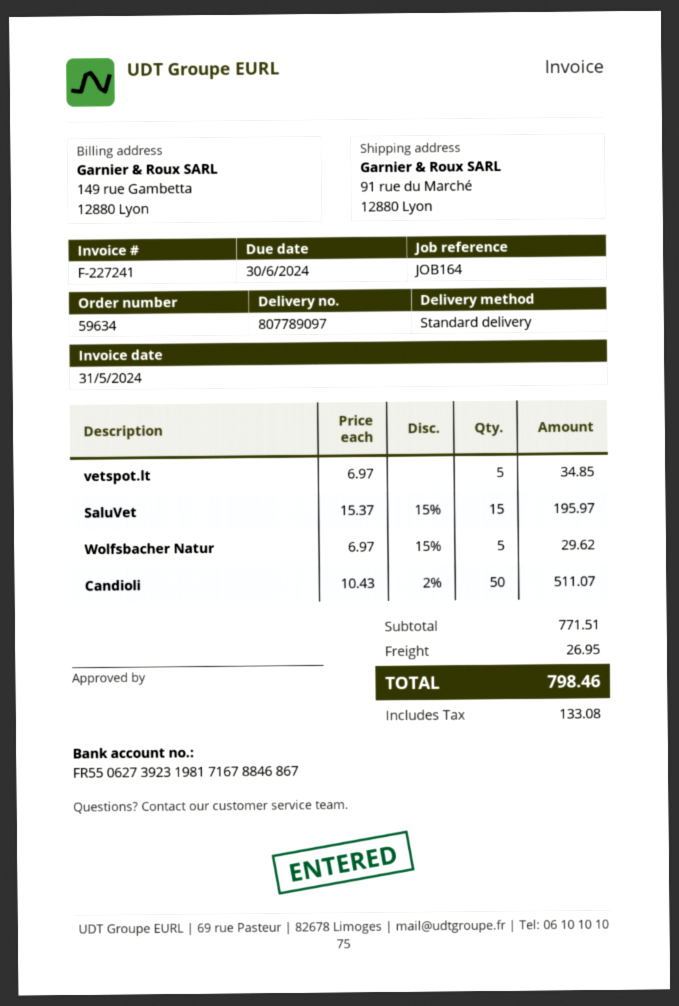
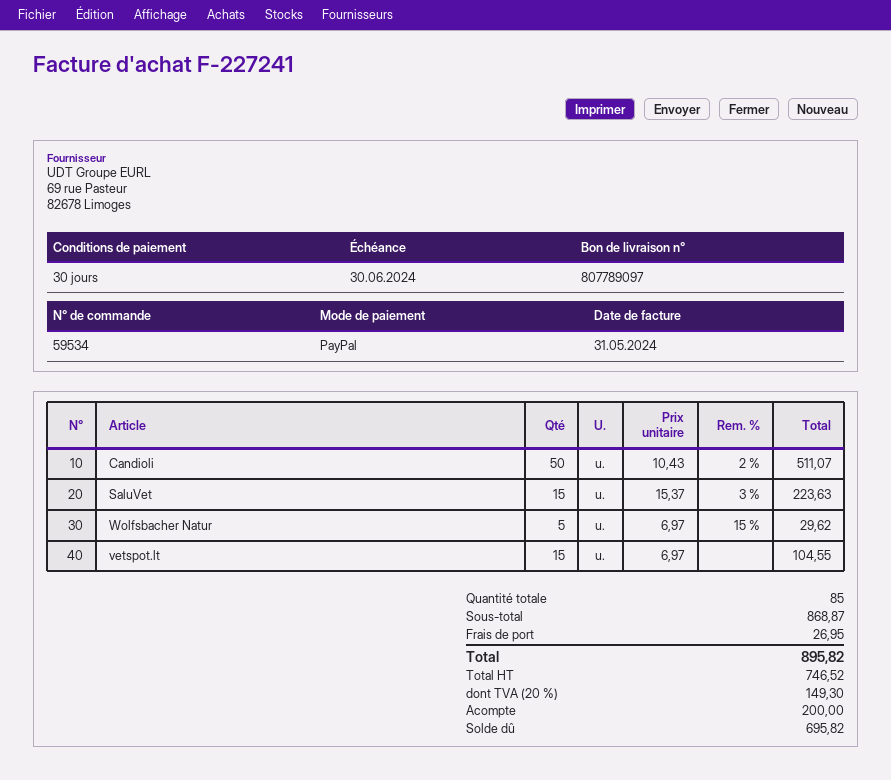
order number: 59634 -> 59534
vetspot.lt: 5 x 6.97 = 34.85 -> 15 x 6.97 = 104.55
SaluVet: 15 x 15.37 - 15% = 195.97 -> 15 x 15.37 - 3% = 223.63
subtotal: 771.51 -> 868.87
tax: 133.08 -> 149.30
total: 798.46 -> 895.82

